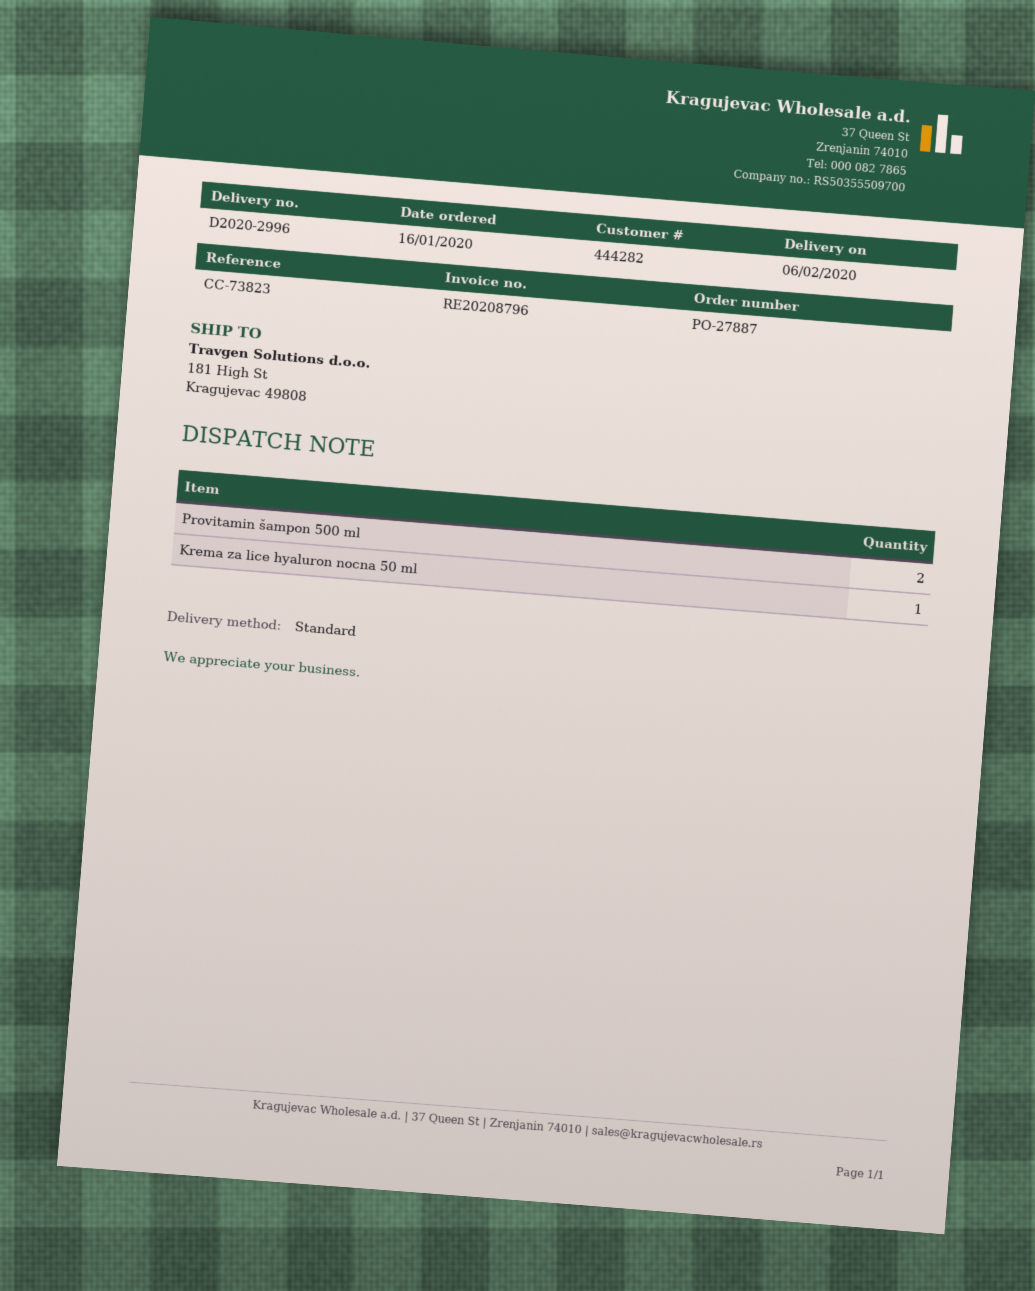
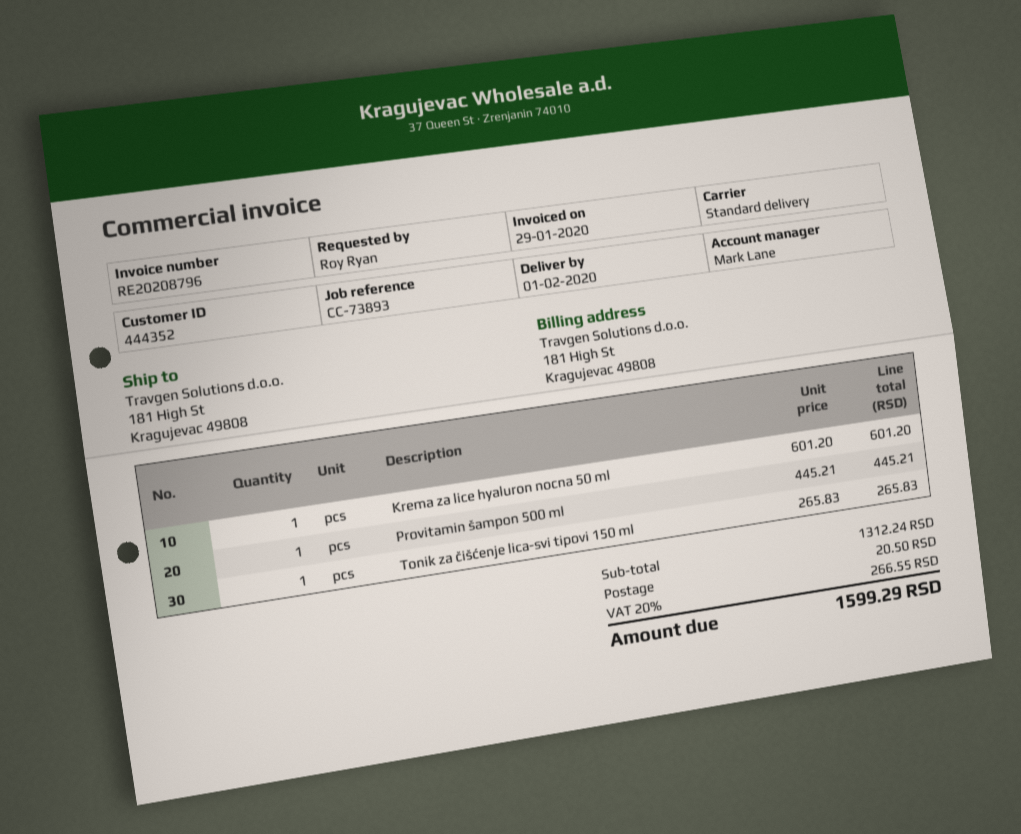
delivery date: 2020-02-06 -> 2020-02-01
customer number: 444282 -> 444352
reference: CC-73823 -> CC-73893
Provitamin šampon 500 ml: 2 -> 1
Tonik za čišćenje lica-svi tipovi 150 ml: none -> 1

